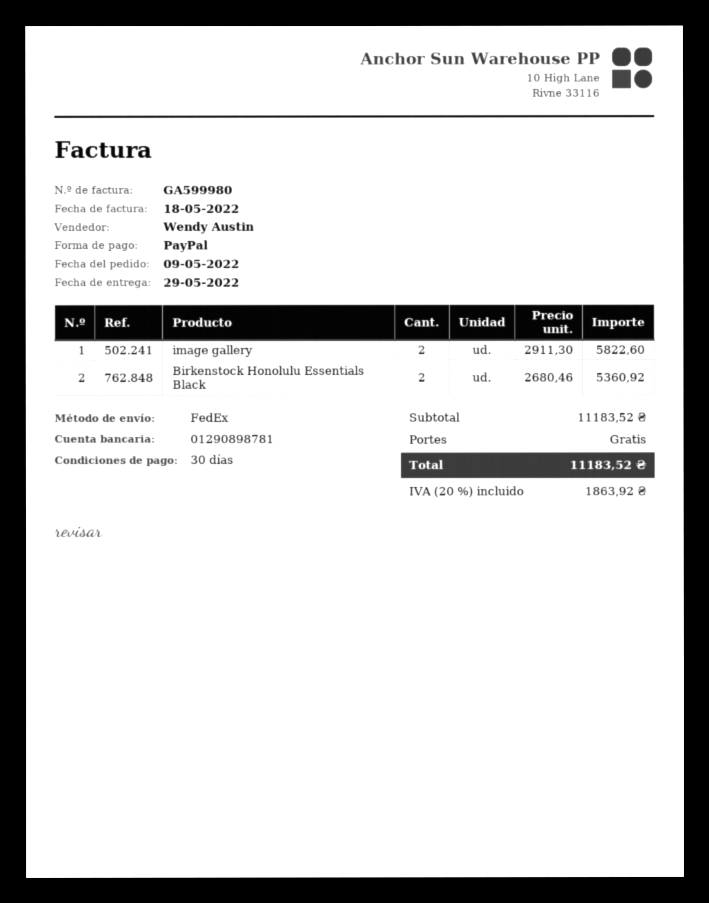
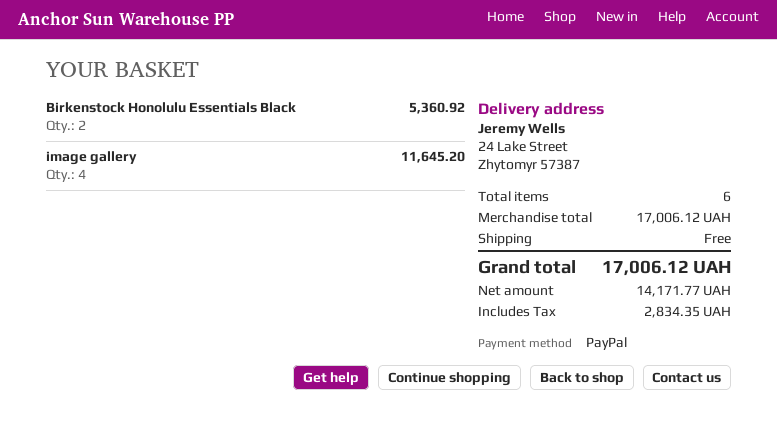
image gallery: 2 for 5822.60 -> 4 for 11645.20
subtotal: 11183.52 -> 17006.12
tax: 1863.92 -> 2834.35
total: 11183.52 -> 17006.12

